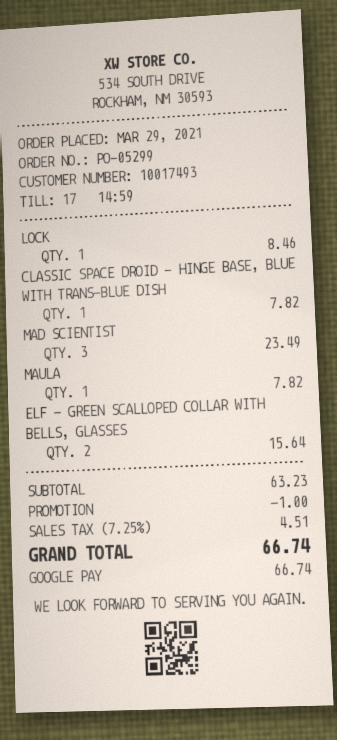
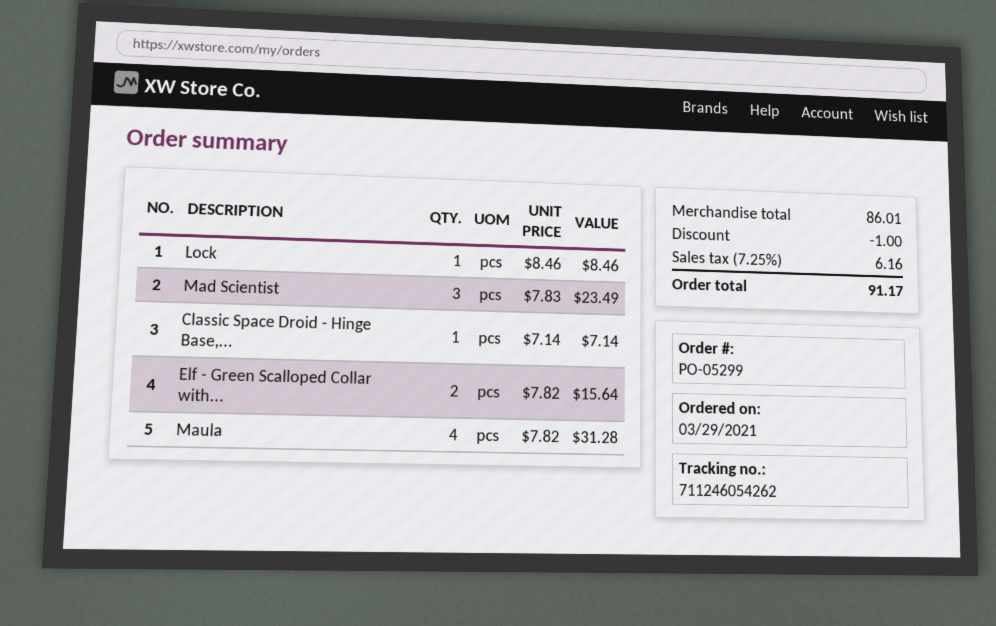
CLASSIC SPACE DROID - HINGE BASE, BLUE WITH TRANS-BLUE DISH: 1 for 7.82 -> 1 for 7.14
MAULA: 1 for 7.82 -> 4 for 31.28
subtotal: 63.23 -> 86.01
tax: 7.25% = 4.51 -> 7.25% = 6.16
total: 66.74 -> 91.17

